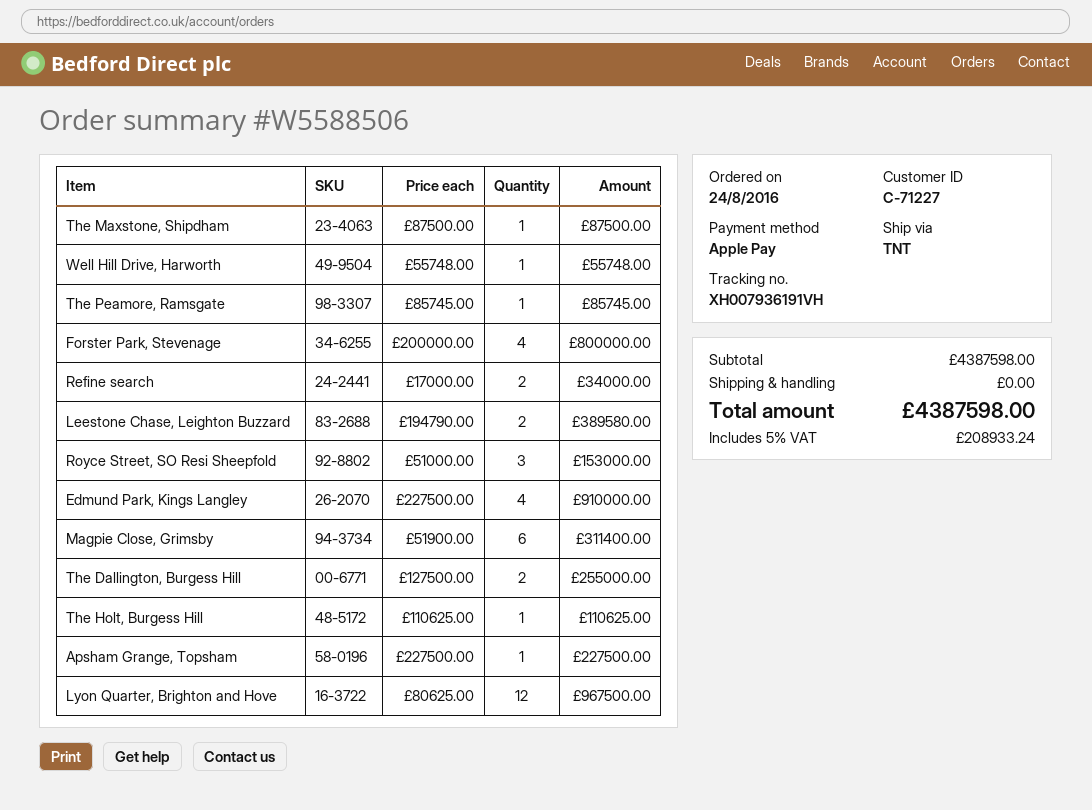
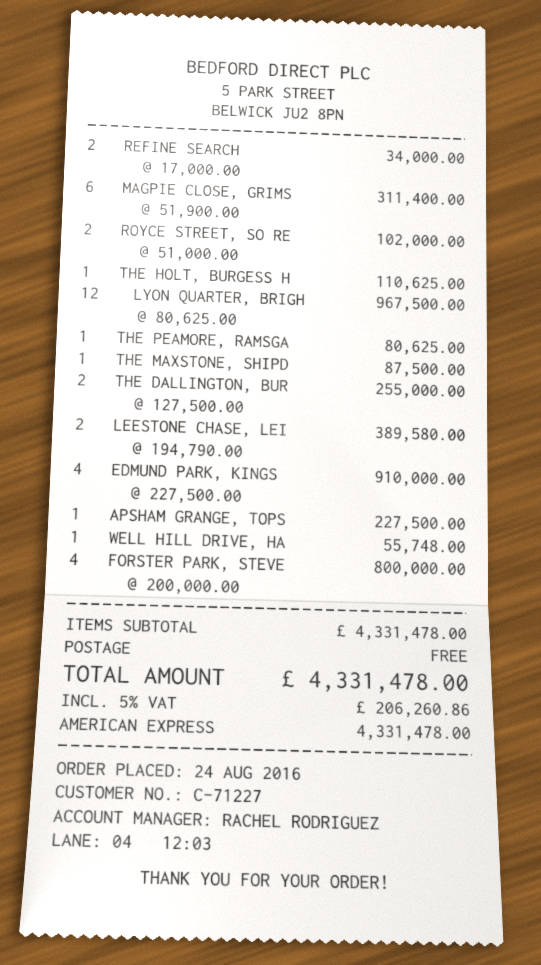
payment method: Apple Pay -> American Express
The Peamore, Ramsgate: 1 x 85745.00 = 85745.00 -> 1 x 80625.00 = 80625.00
Royce Street, SO Resi Sheepfold: 3 x 51000.00 = 153000.00 -> 2 x 51000.00 = 102000.00
subtotal: 4387598.00 -> 4331478.00
tax: 5% = 208933.24 -> 5% = 206260.86
total: 4387598.00 -> 4331478.00

